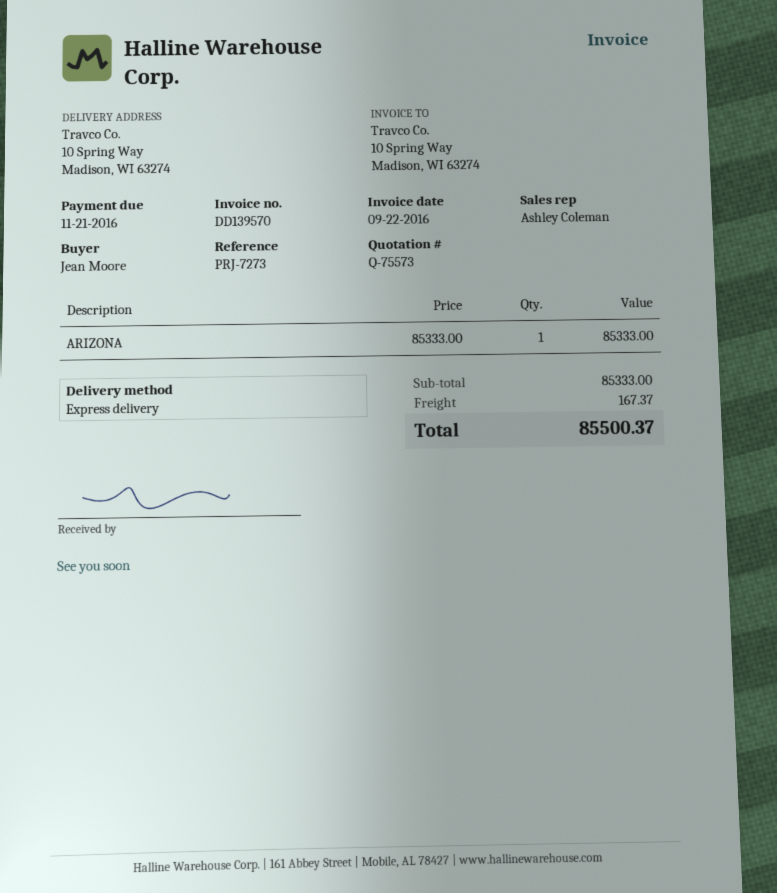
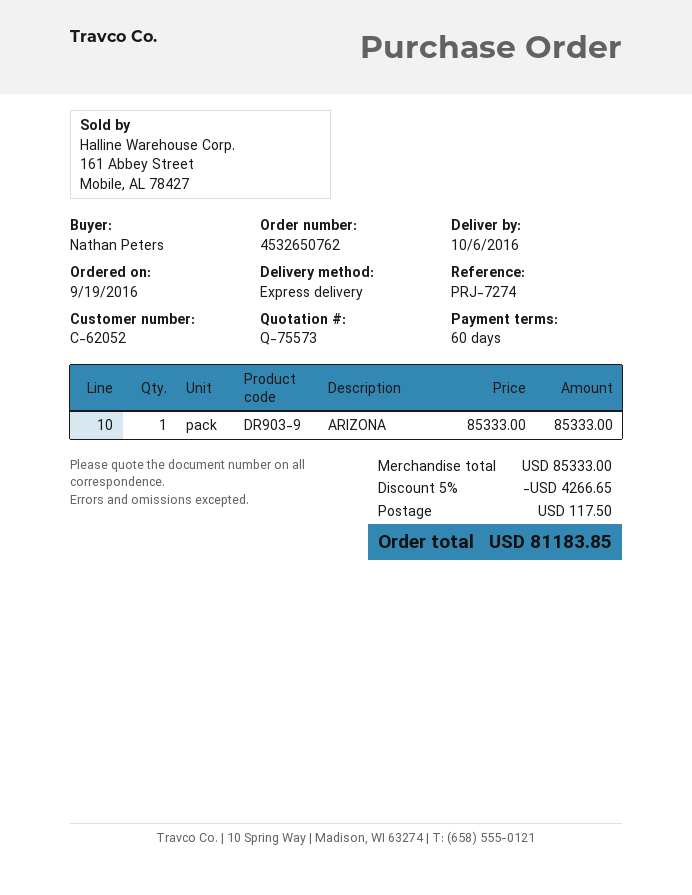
reference: PRJ-7273 -> PRJ-7274
ordered by: Jean Moore -> Nathan Peters
discount: none -> 5% = 4266.65
shipping: 167.37 -> 117.50
total: 85500.37 -> 81183.85

